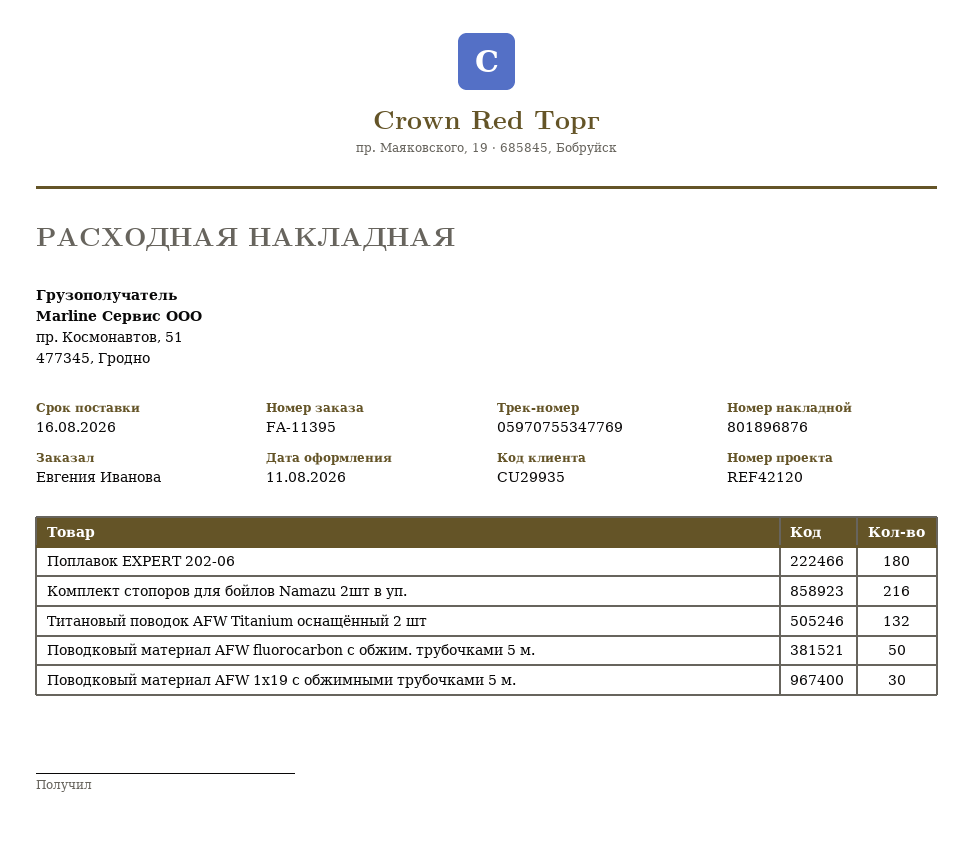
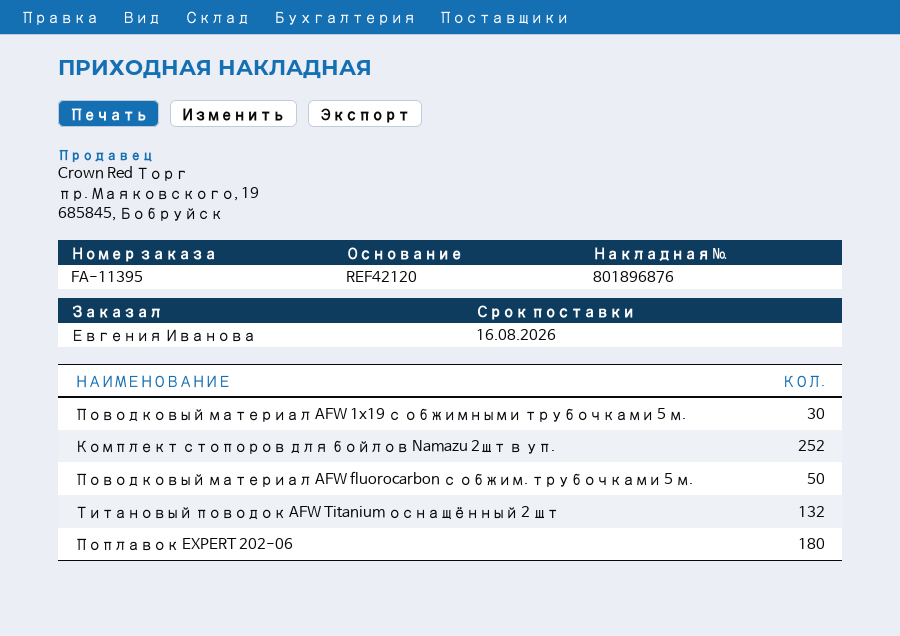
Комплект стопоров для бойлов Namazu 2шт в уп.: 216 -> 252

